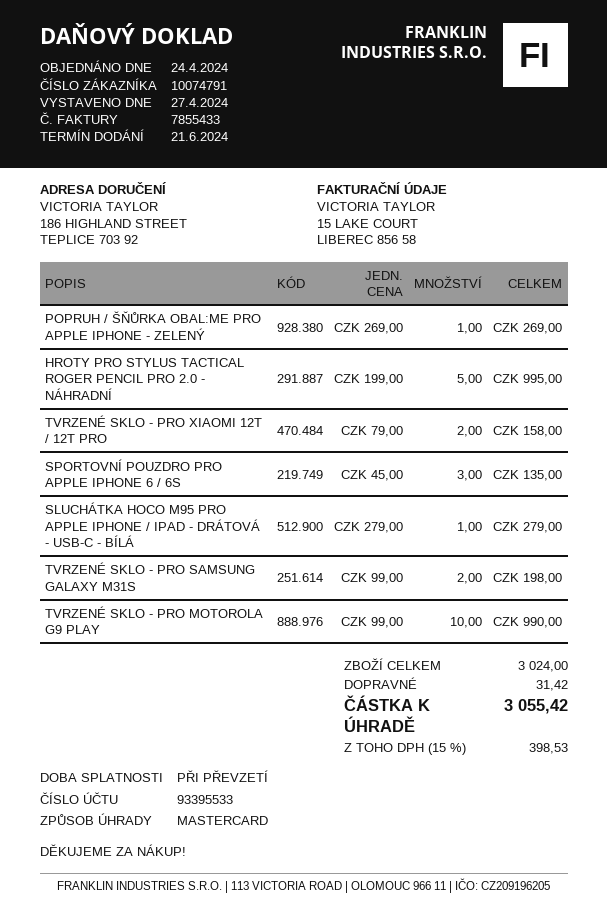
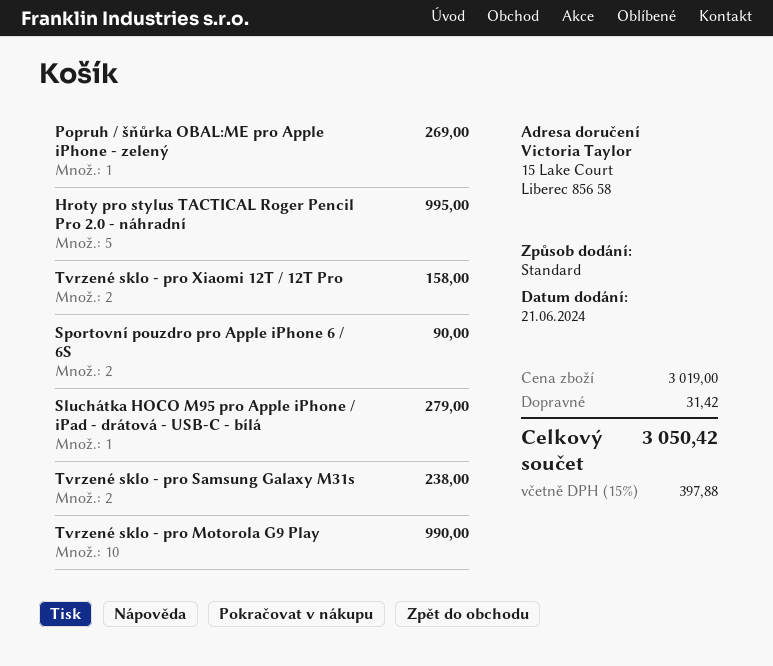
ship to: 186 HIGHLAND STREET, TEPLICE 703 92 -> 15 Lake Court, Liberec 856 58
SPORTOVNÍ POUZDRO PRO APPLE IPHONE 6 / 6S: 3 for 135.00 -> 2 for 90.00
TVRZENÉ SKLO - PRO SAMSUNG GALAXY M31S: 2 for 198.00 -> 2 for 238.00
subtotal: 3024.00 -> 3019.00
tax: 15% = 398.53 -> 15% = 397.88
total: 3055.42 -> 3050.42

